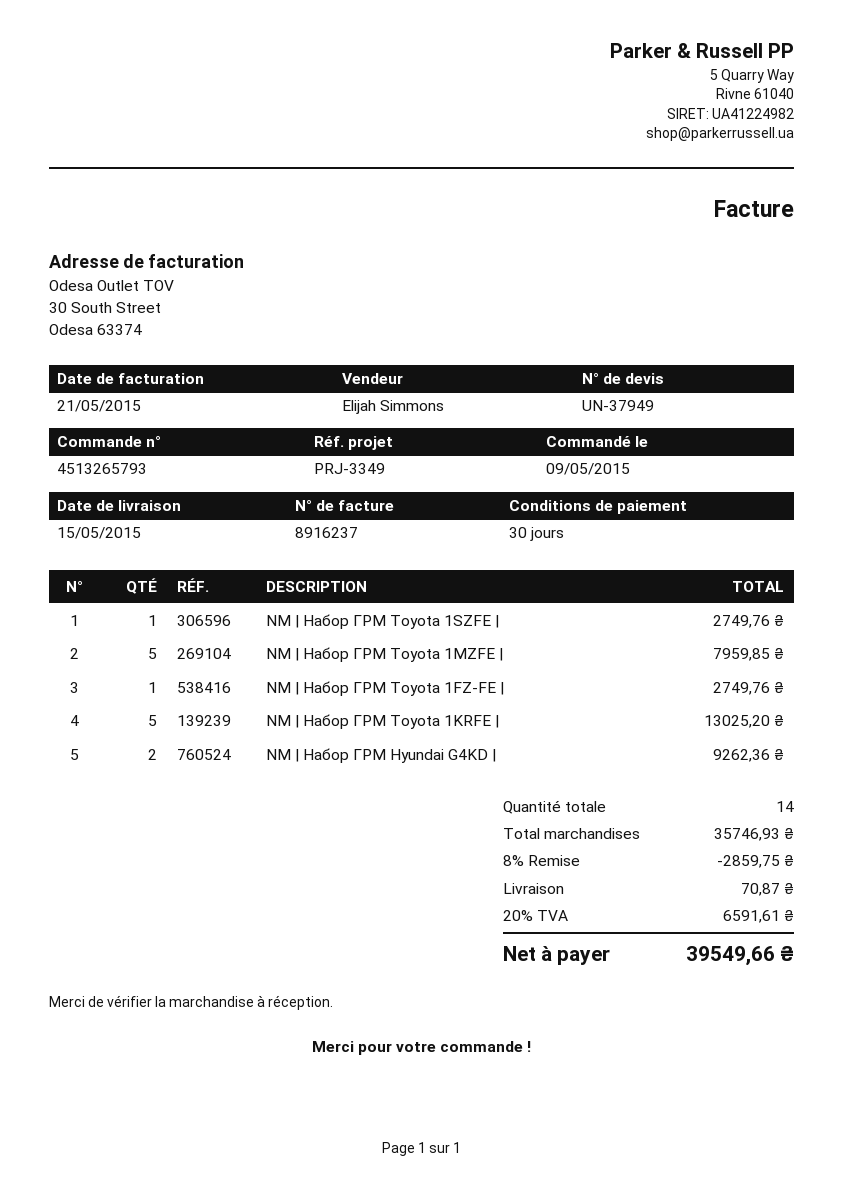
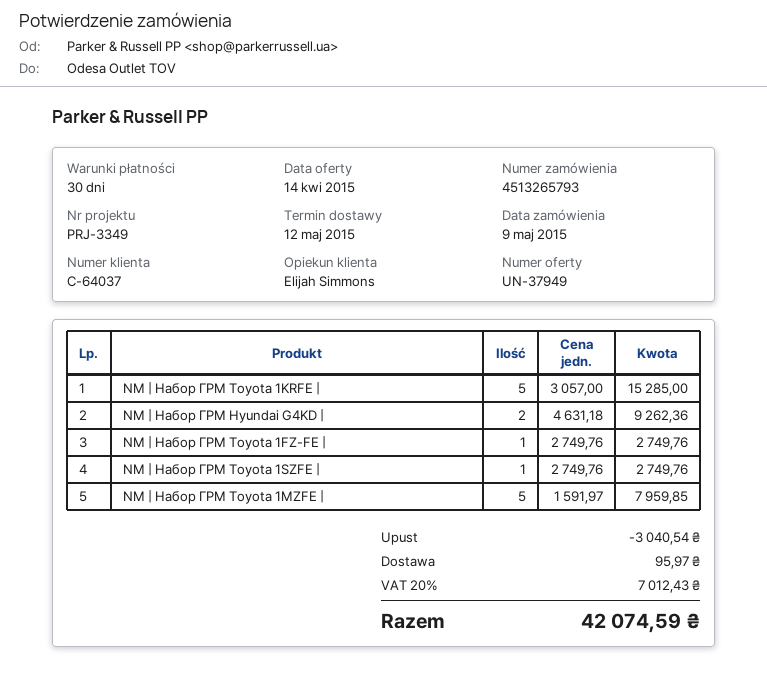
delivery date: 2015-05-15 -> 2015-05-12
NM | Набор ГРМ Toyota 1KRFE |: 5 for 13025.20 -> 5 for 15285.00
discount: 2859.75 -> 3040.54
shipping: 70.87 -> 95.97
tax: 20% = 6591.61 -> 20% = 7012.43
total: 39549.66 -> 42074.59

